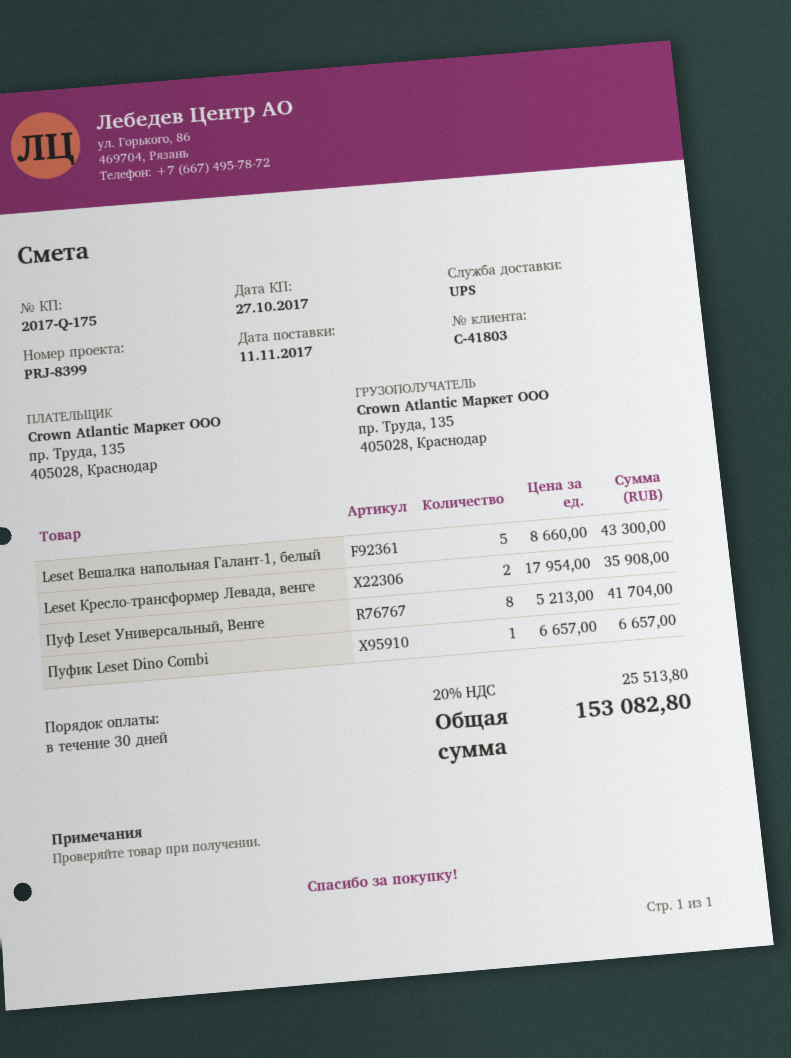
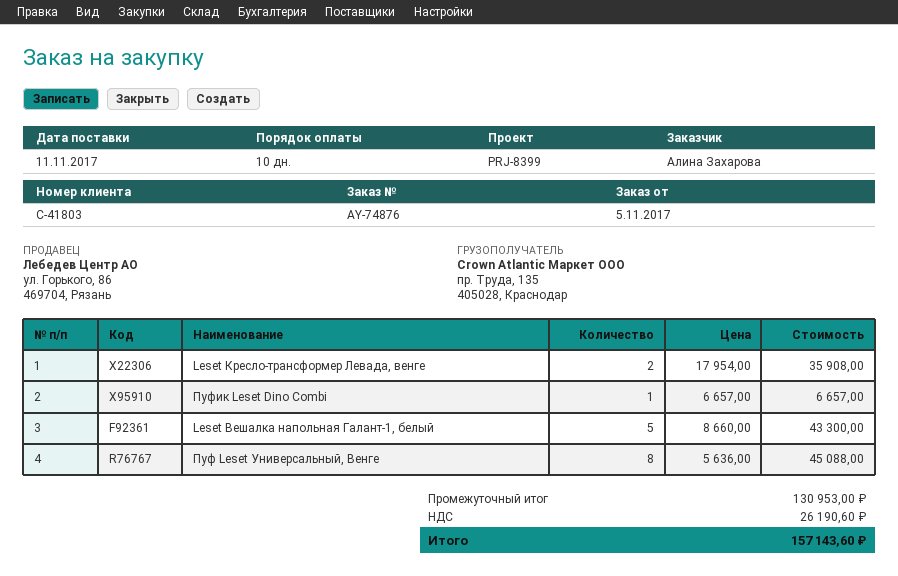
payment terms: 30 days -> 10 days
Пуф Leset Универсальный, Венге: 8 x 5213.00 = 41704.00 -> 8 x 5636.00 = 45088.00
tax: 25513.80 -> 26190.60
total: 153082.80 -> 157143.60

